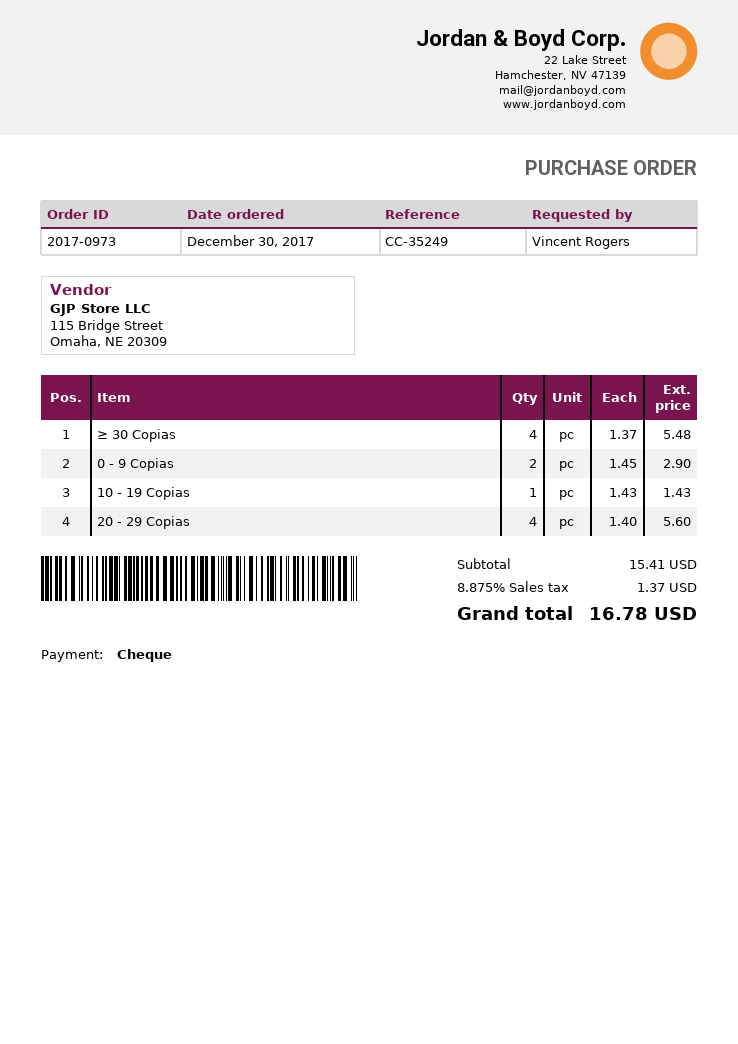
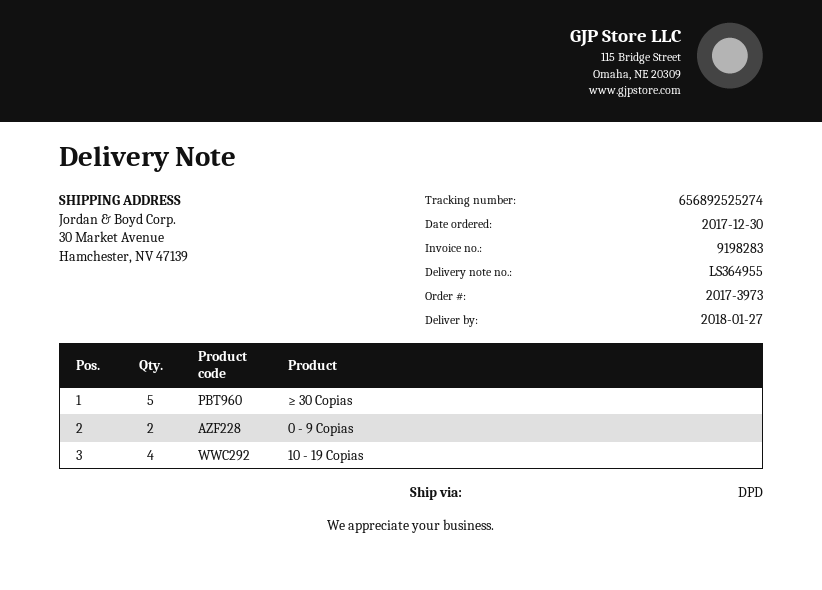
order number: 2017-0973 -> 2017-3973
≥ 30 Copias: 4 -> 5
10 - 19 Copias: 1 -> 4
20 - 29 Copias: 4 -> none

